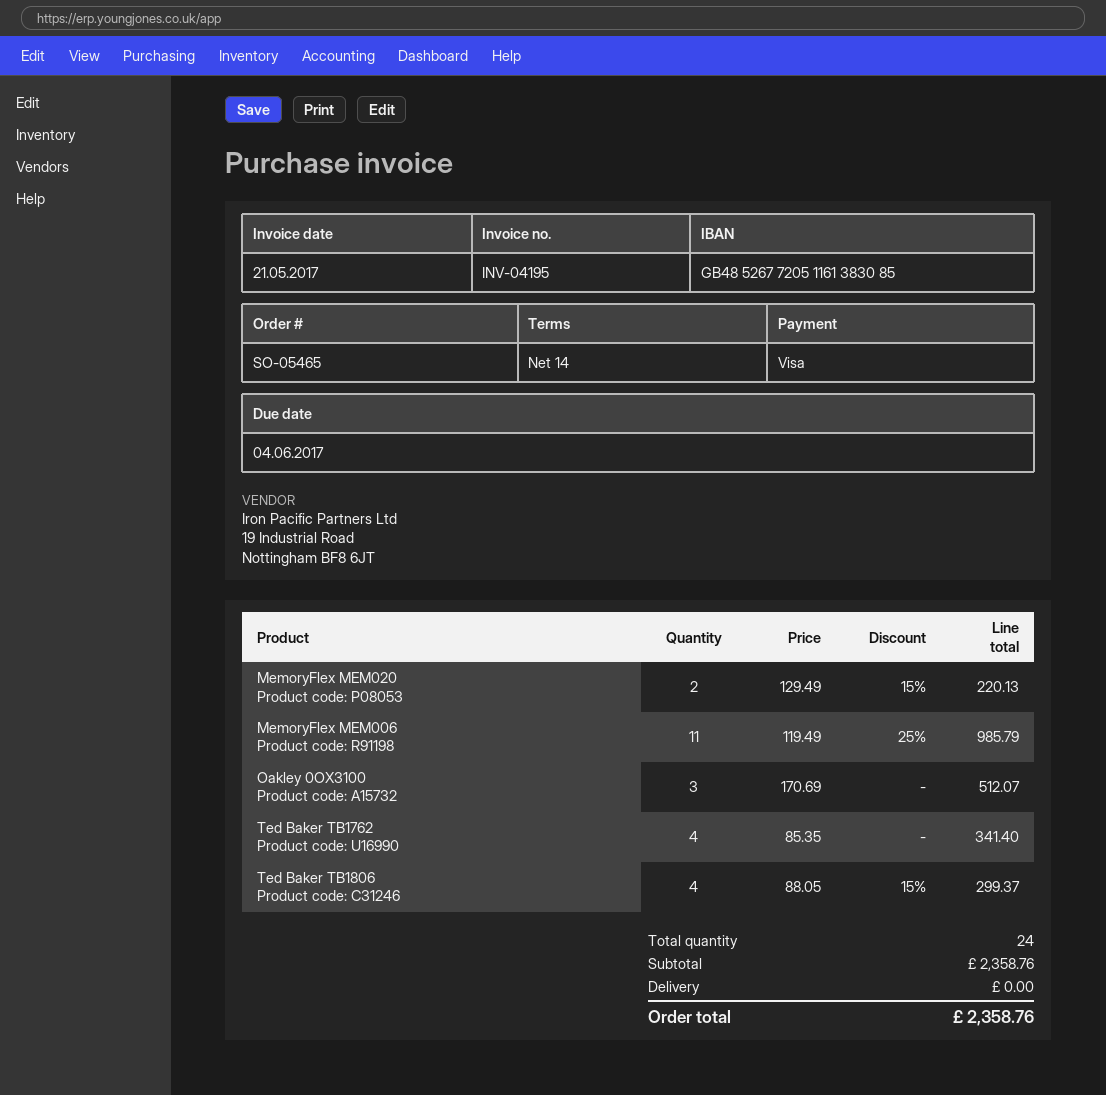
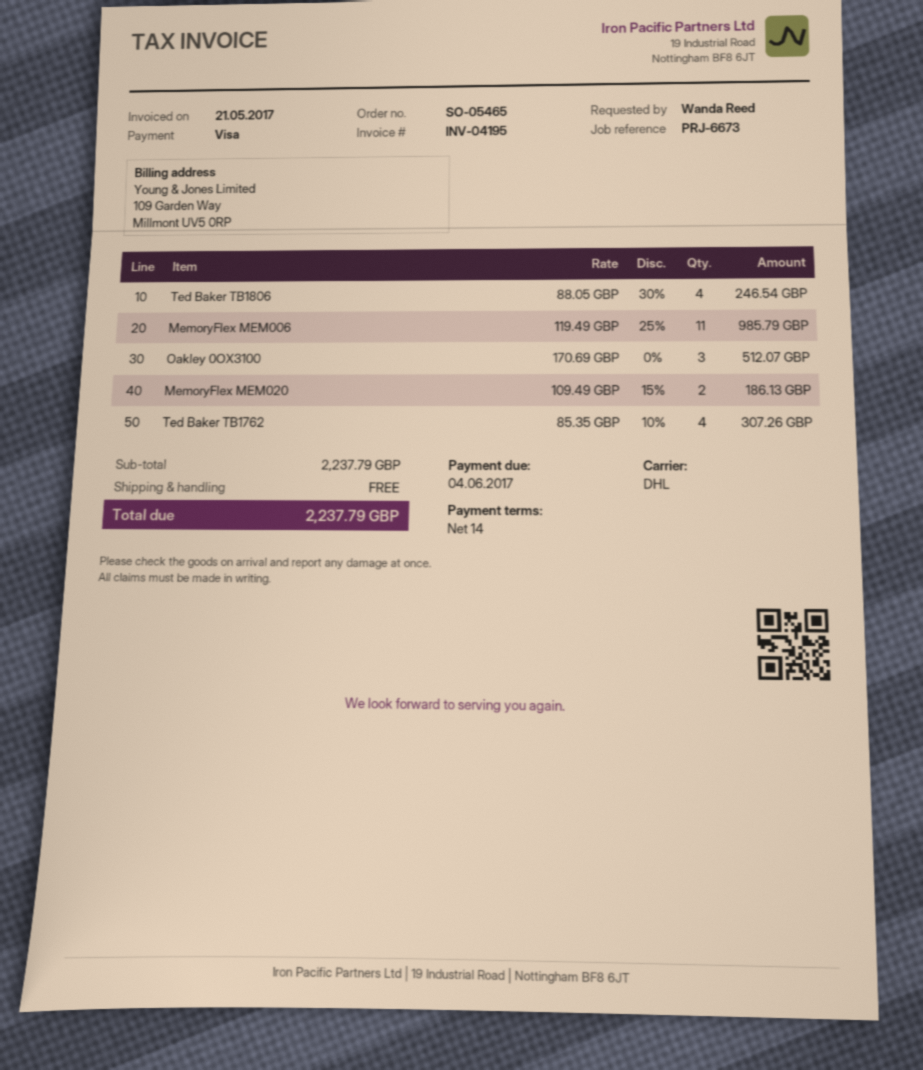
MemoryFlex MEM020: 2 x 129.49 - 15% = 220.13 -> 2 x 109.49 - 15% = 186.13
Ted Baker TB1762: 4 x 85.35 = 341.40 -> 4 x 85.35 - 10% = 307.26
Ted Baker TB1806: 4 x 88.05 - 15% = 299.37 -> 4 x 88.05 - 30% = 246.54
subtotal: 2358.76 -> 2237.79
total: 2358.76 -> 2237.79

